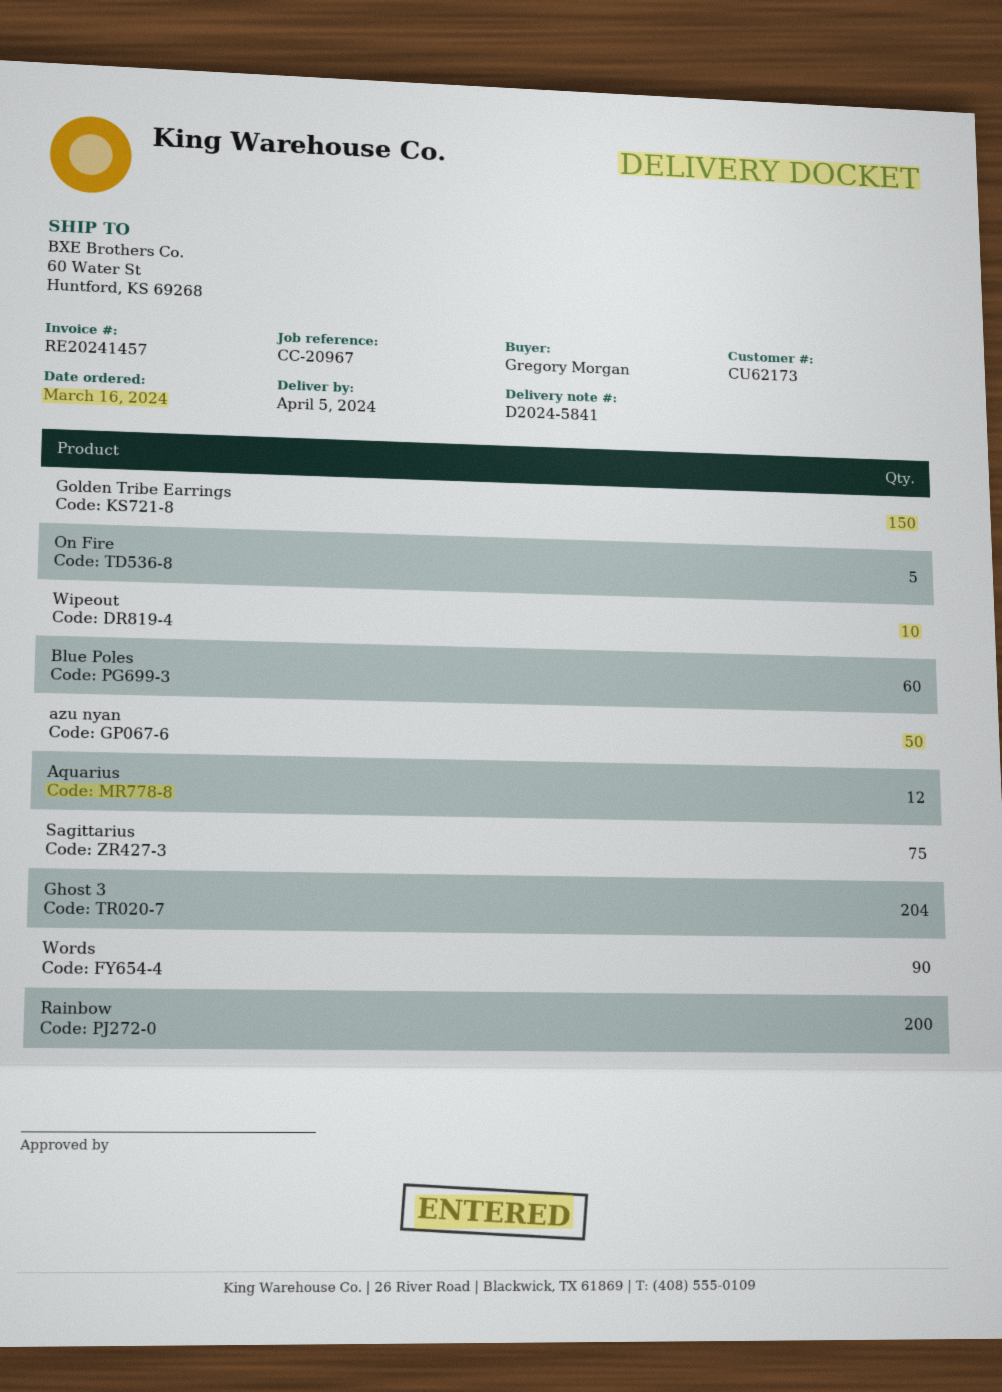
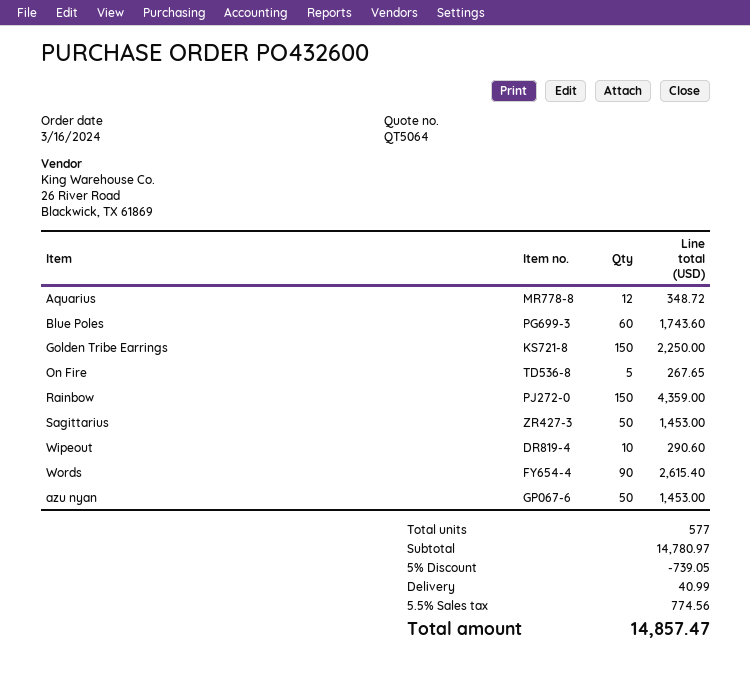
Sagittarius: 75 -> 50
Ghost 3: 204 -> none
Rainbow: 200 -> 150

